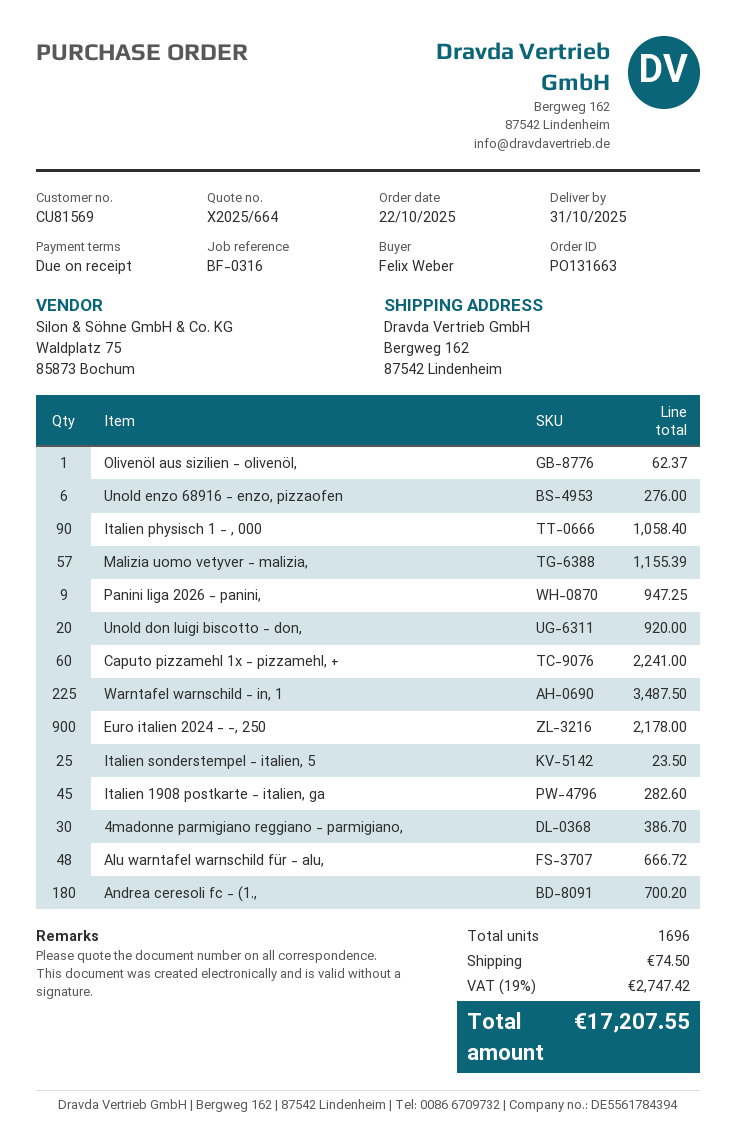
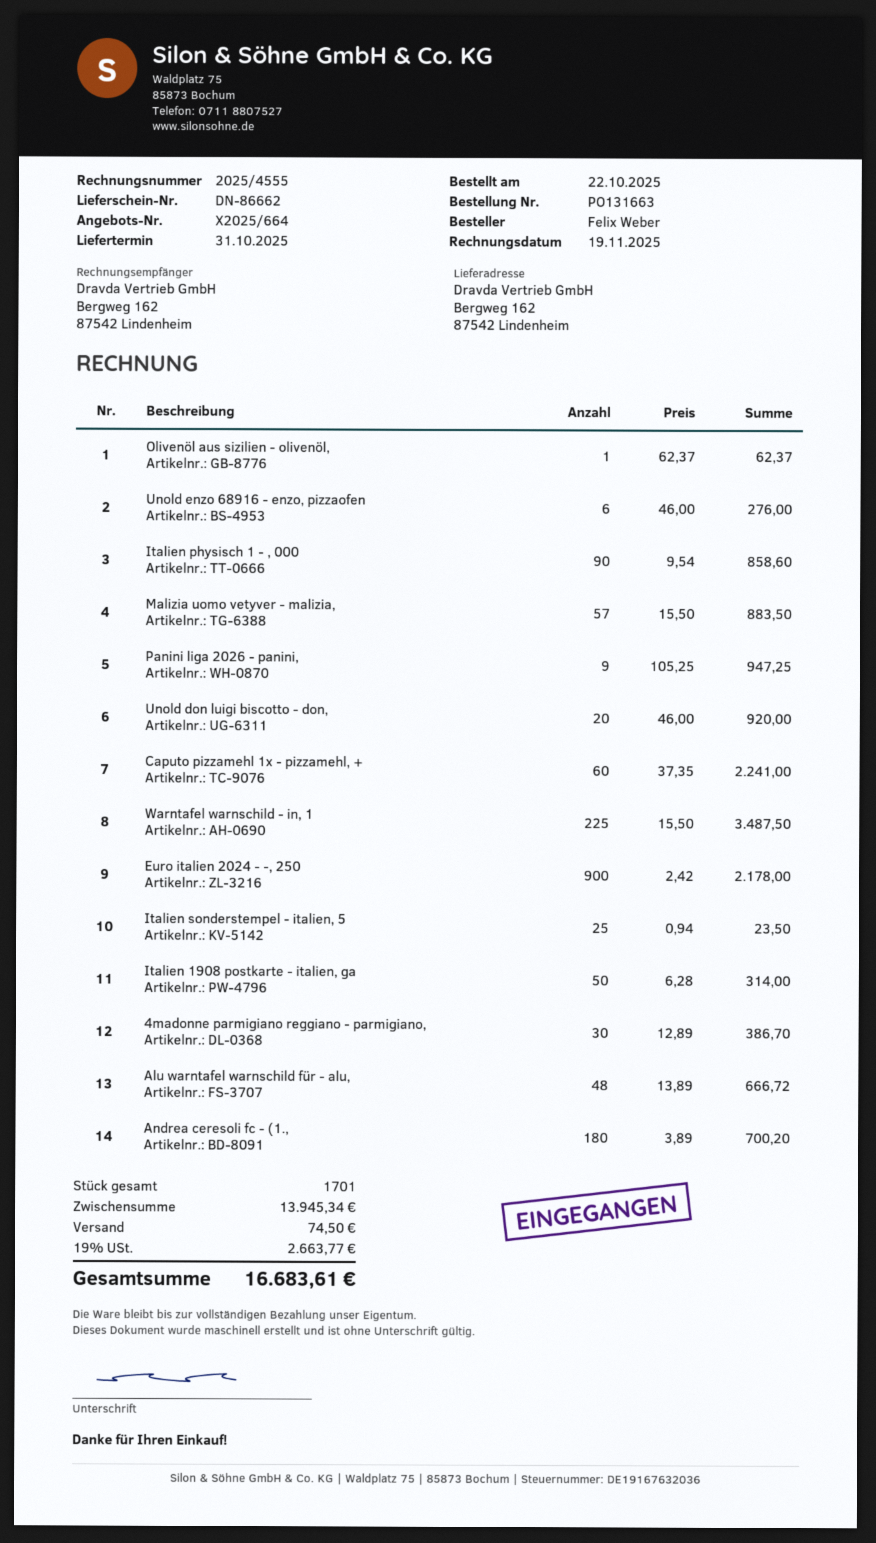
Italien physisch 1 - , 000: 90 for 1058.40 -> 90 for 858.60
Malizia uomo vetyver - malizia,: 57 for 1155.39 -> 57 for 883.50
Italien 1908 postkarte - italien, ga: 45 for 282.60 -> 50 for 314.00
total quantity: 1696 -> 1701
tax: 19% = 2747.42 -> 19% = 2663.77
total: 17207.55 -> 16683.61

